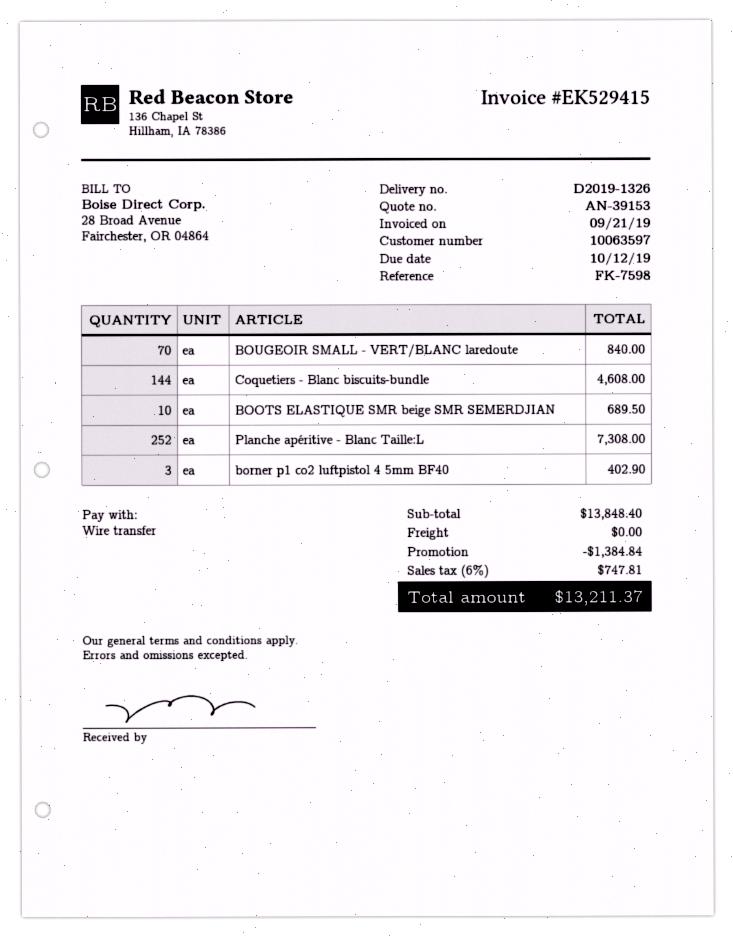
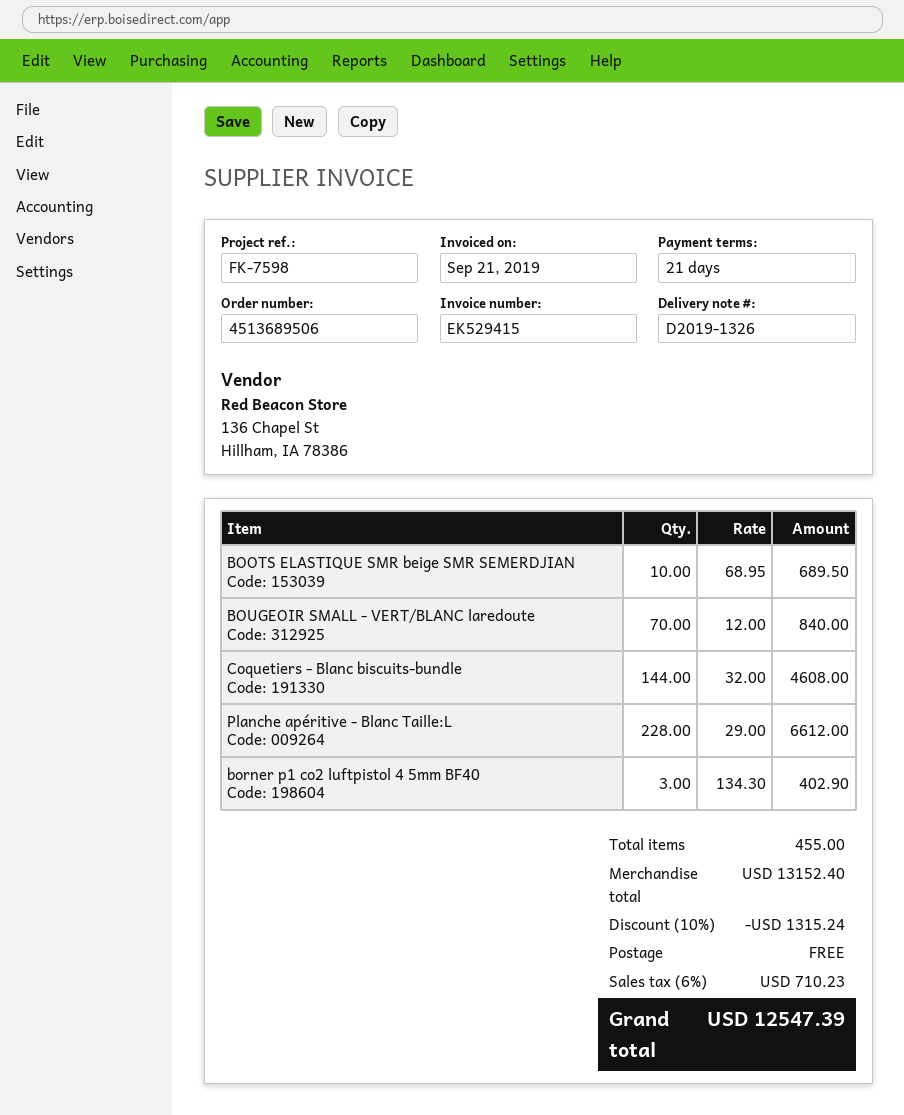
Planche apéritive - Blanc Taille:L: 252 for 7308.00 -> 228 for 6612.00
subtotal: 13848.40 -> 13152.40
discount: 1384.84 -> 1315.24
tax: 6% = 747.81 -> 6% = 710.23
total: 13211.37 -> 12547.39

